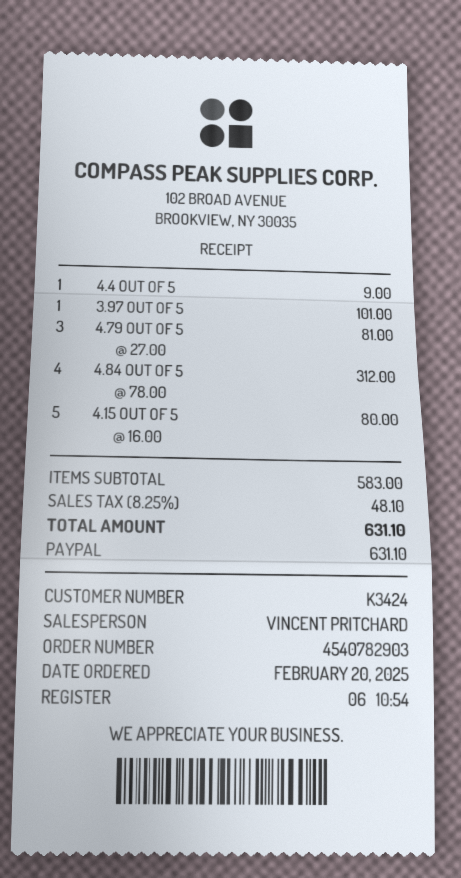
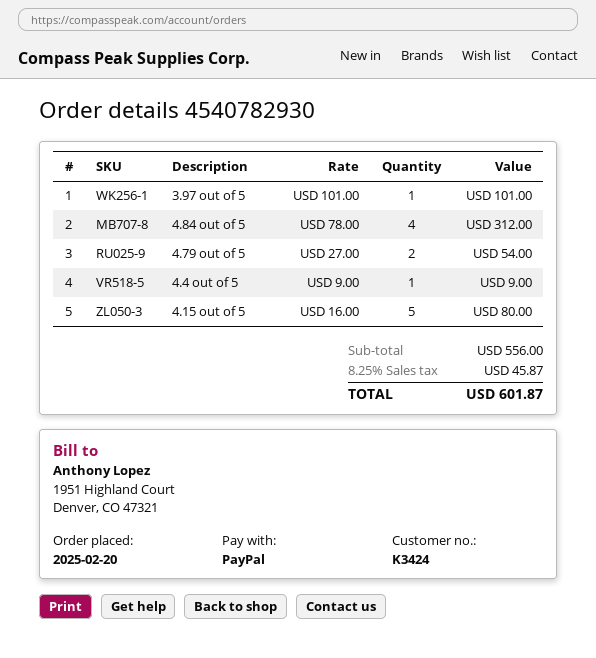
order number: 4540782903 -> 4540782930
4.79 OUT OF 5: 3 x 27.00 = 81.00 -> 2 x 27.00 = 54.00
subtotal: 583.00 -> 556.00
tax: 8.25% = 48.10 -> 8.25% = 45.87
total: 631.10 -> 601.87

